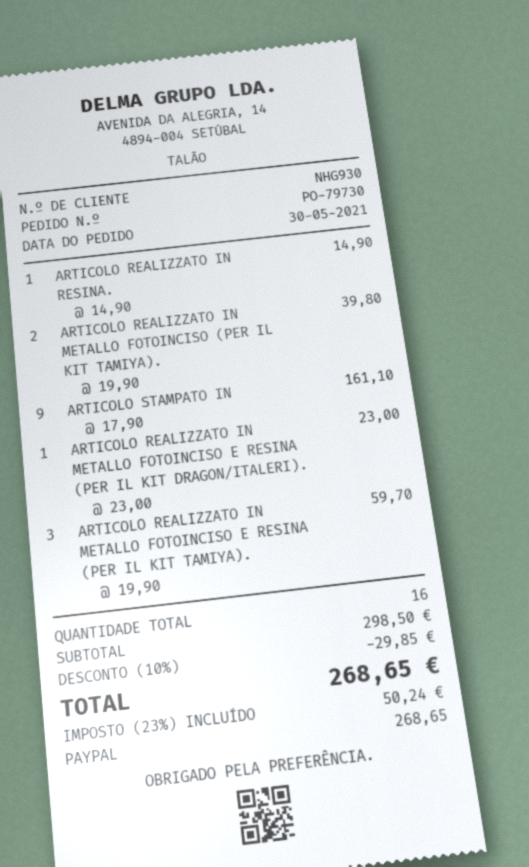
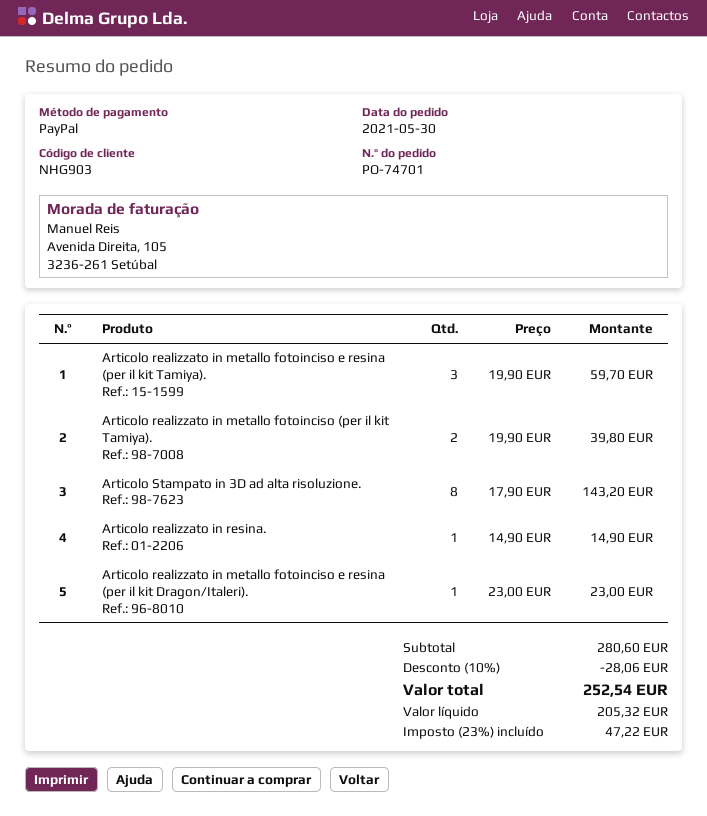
order number: PO-79730 -> PO-74701
customer number: NHG930 -> NHG903
ARTICOLO STAMPATO IN: 9 x 17.90 = 161.10 -> 8 x 17.90 = 143.20
subtotal: 298.50 -> 280.60
discount: 10% = 29.85 -> 10% = 28.06
tax: 23% = 50.24 -> 23% = 47.22
total: 268.65 -> 252.54

